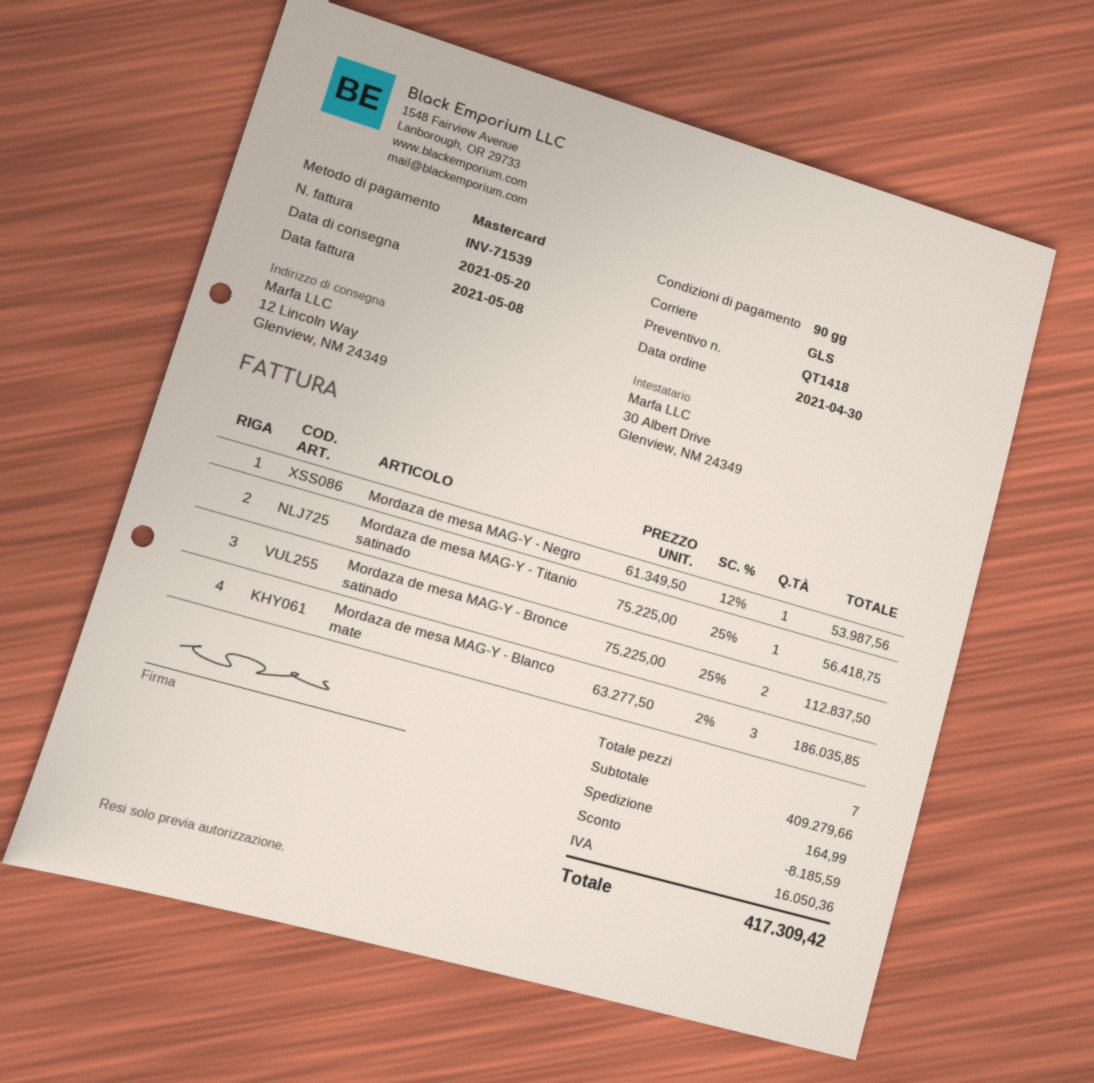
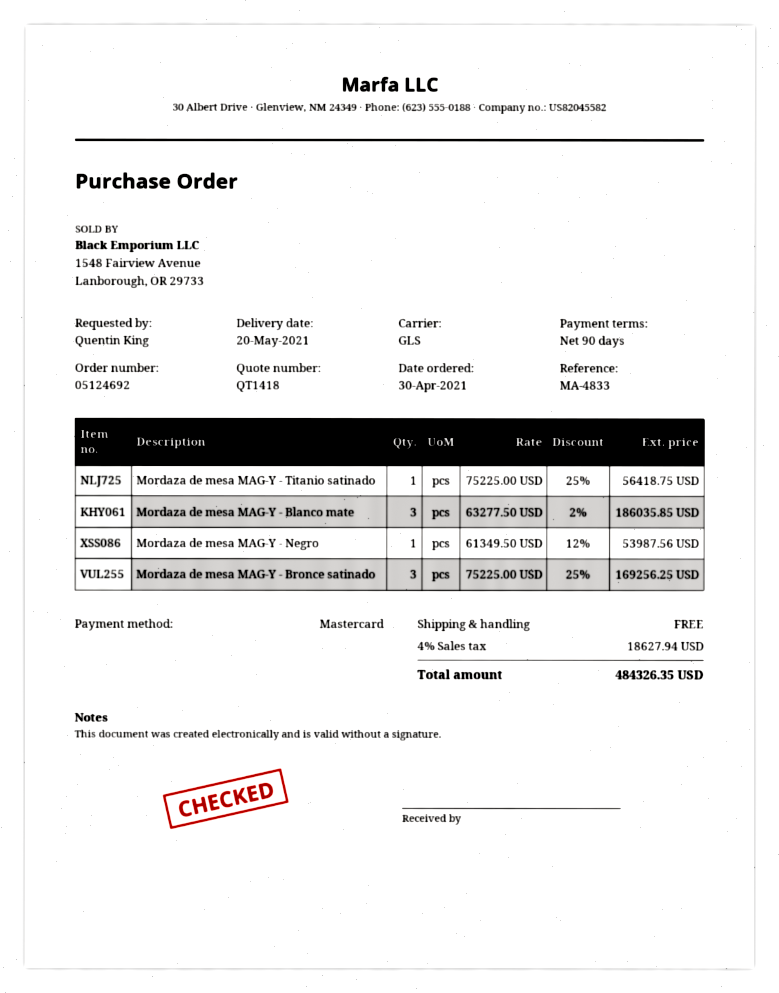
Mordaza de mesa MAG-Y - Bronce satinado: 2 x 75225.00 - 25% = 112837.50 -> 3 x 75225.00 - 25% = 169256.25
discount: 8185.59 -> none
shipping: 164.99 -> 0.00
tax: 16050.36 -> 18627.94
total: 417309.42 -> 484326.35

